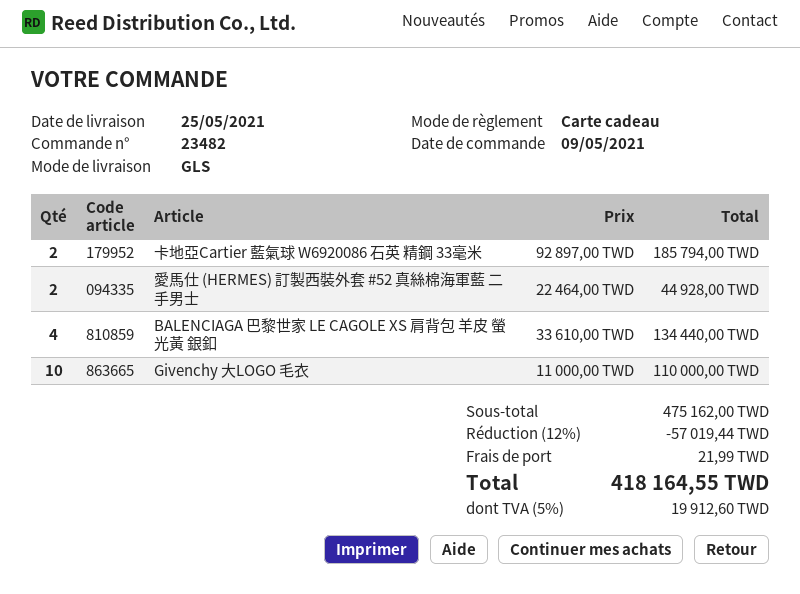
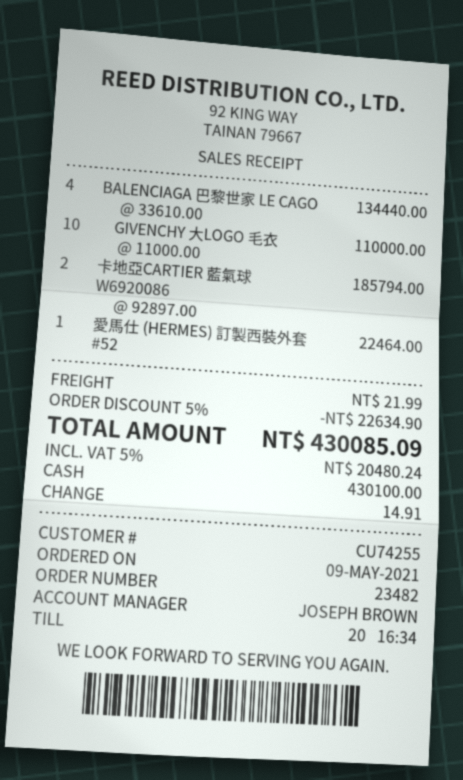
payment method: gift card -> cash
愛馬仕 (HERMES) 訂製西裝外套 #52 真絲棉海軍藍 二手男士: 2 x 22464.00 = 44928.00 -> 1 x 22464.00 = 22464.00
discount: 12% = 57019.44 -> 5% = 22634.90
tax: 5% = 19912.60 -> 5% = 20480.24
total: 418164.55 -> 430085.09

